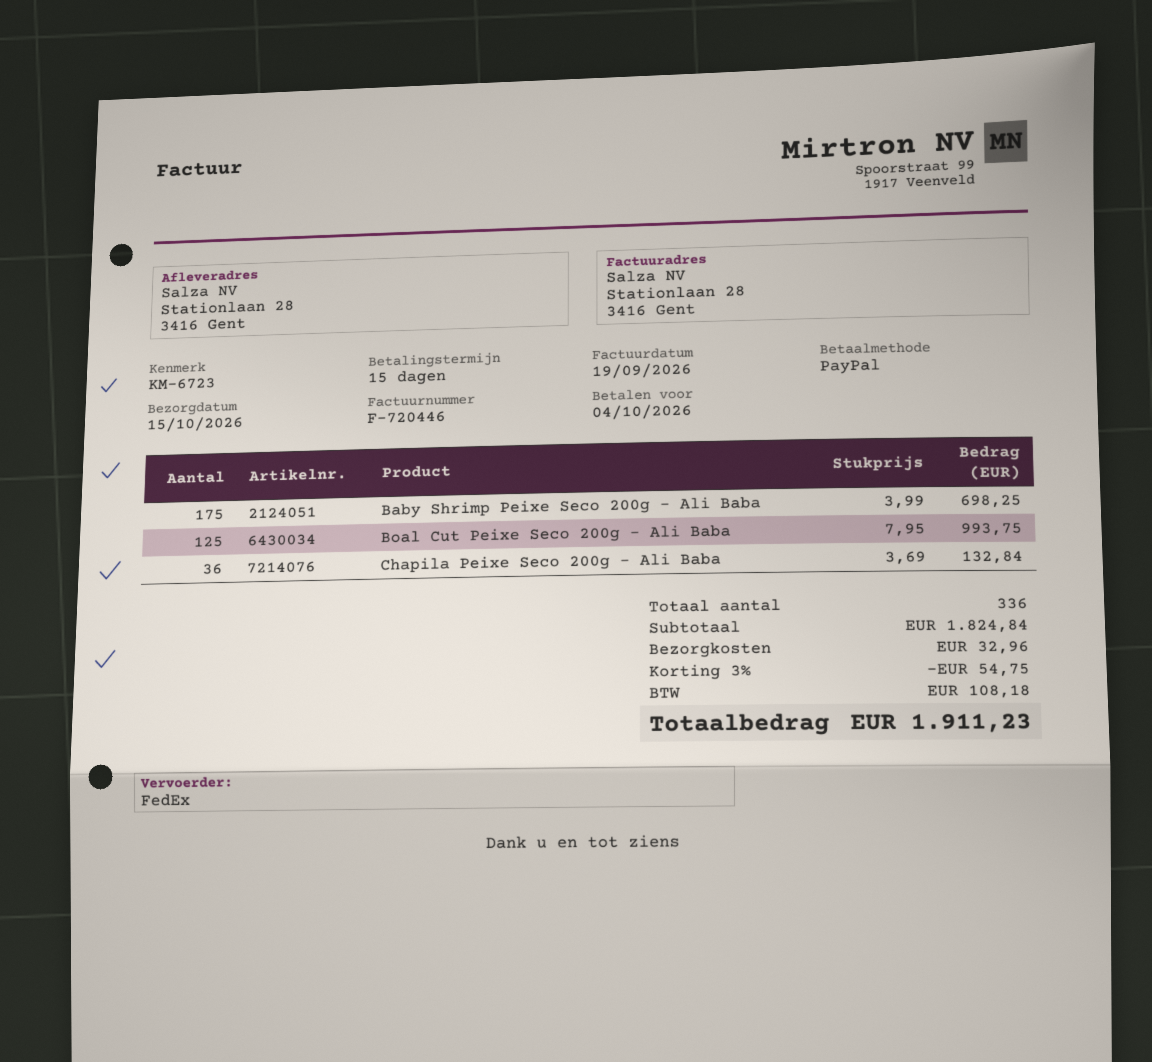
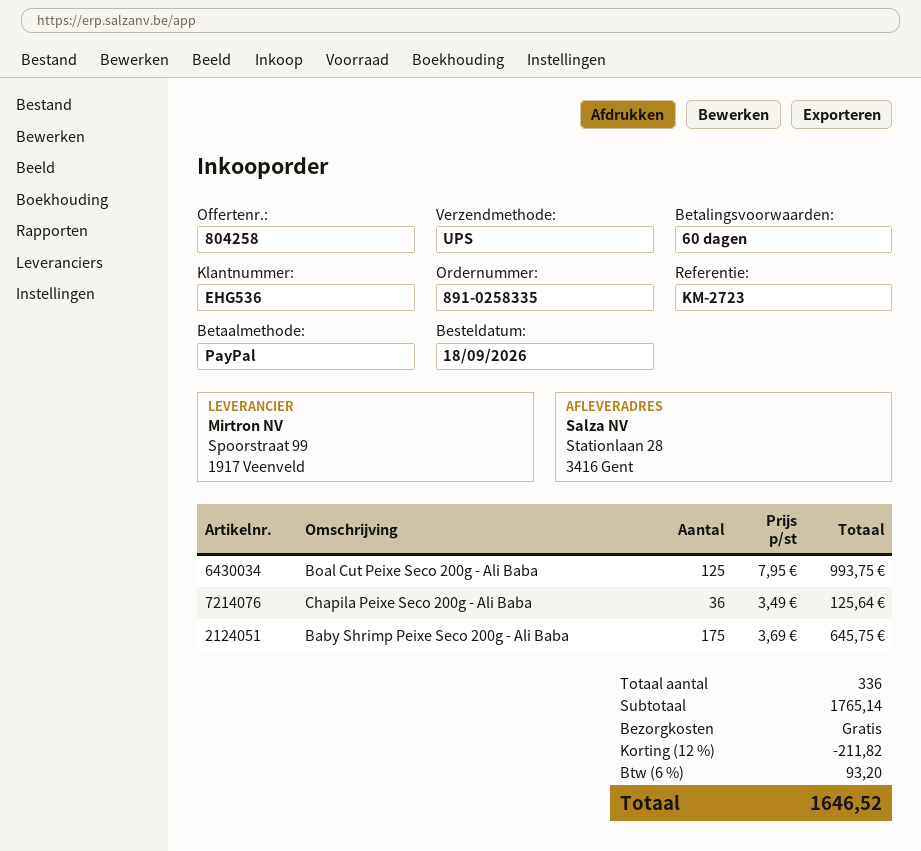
payment terms: 15 days -> 60 days
reference: KM-6723 -> KM-2723
shipping method: FedEx -> UPS
Baby Shrimp Peixe Seco 200g - Ali Baba: 175 x 3.99 = 698.25 -> 175 x 3.69 = 645.75
Chapila Peixe Seco 200g - Ali Baba: 36 x 3.69 = 132.84 -> 36 x 3.49 = 125.64
subtotal: 1824.84 -> 1765.14
discount: 3% = 54.75 -> 12% = 211.82
shipping: 32.96 -> 0.00
tax: 108.18 -> 93.20
total: 1911.23 -> 1646.52

